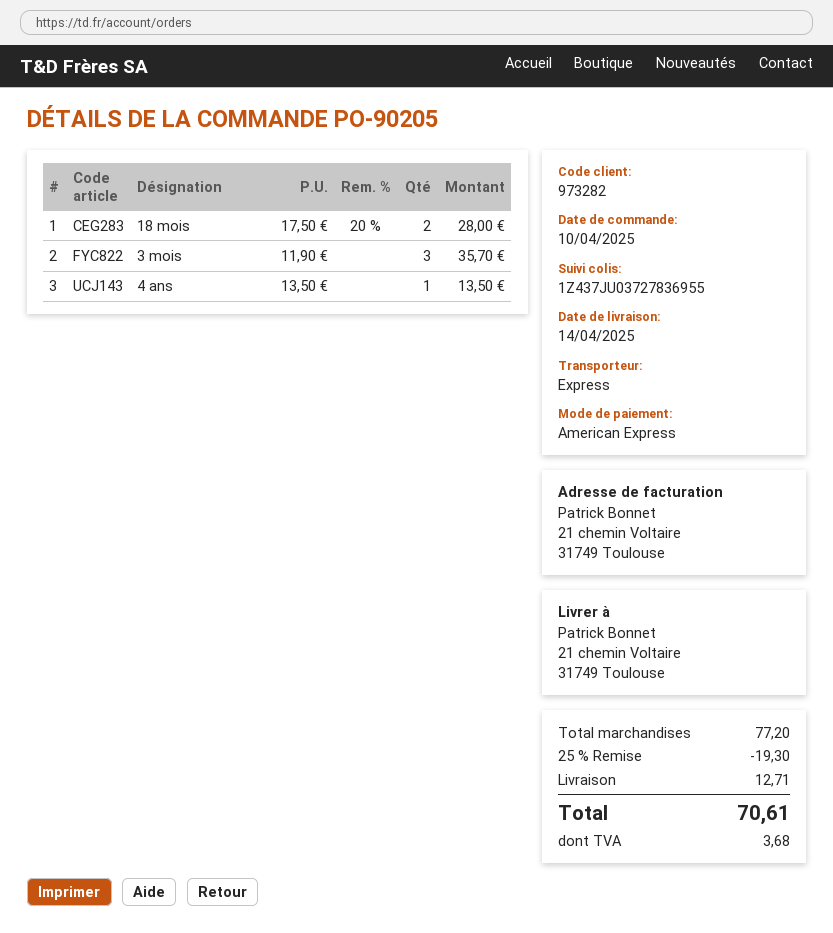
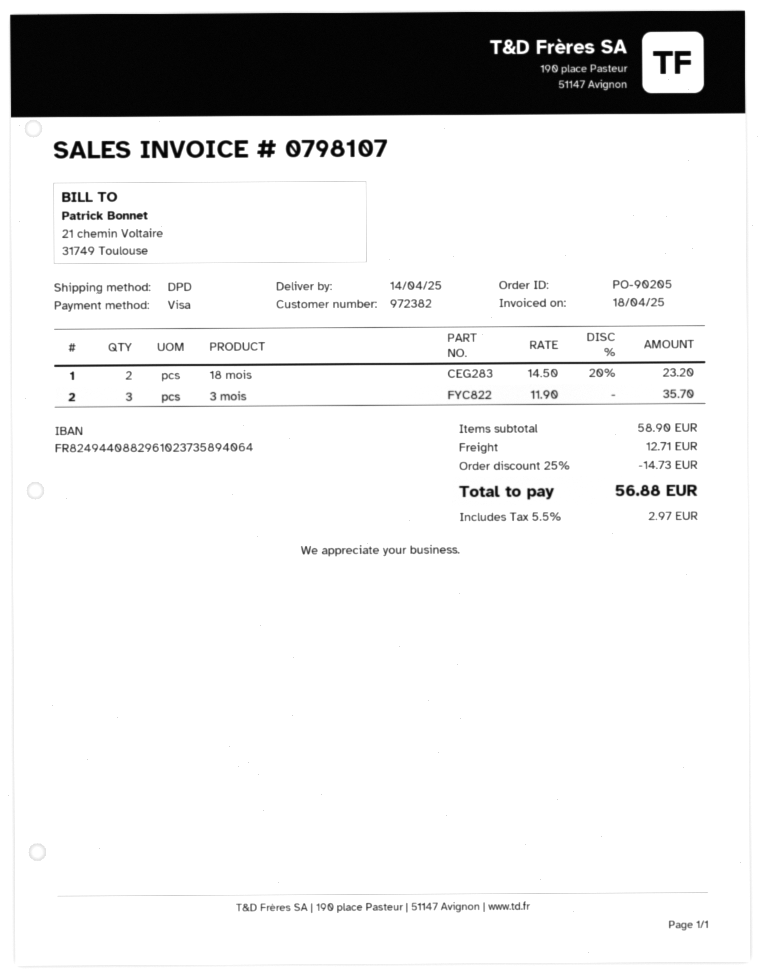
customer number: 973282 -> 972382
payment method: American Express -> Visa
shipping method: express -> DPD
18 mois: 2 x 17.50 - 20% = 28.00 -> 2 x 14.50 - 20% = 23.20
4 ans: 1 x 13.50 = 13.50 -> none
subtotal: 77.20 -> 58.90
discount: 25% = 19.30 -> 25% = 14.73
tax: 3.68 -> 2.97
total: 70.61 -> 56.88

